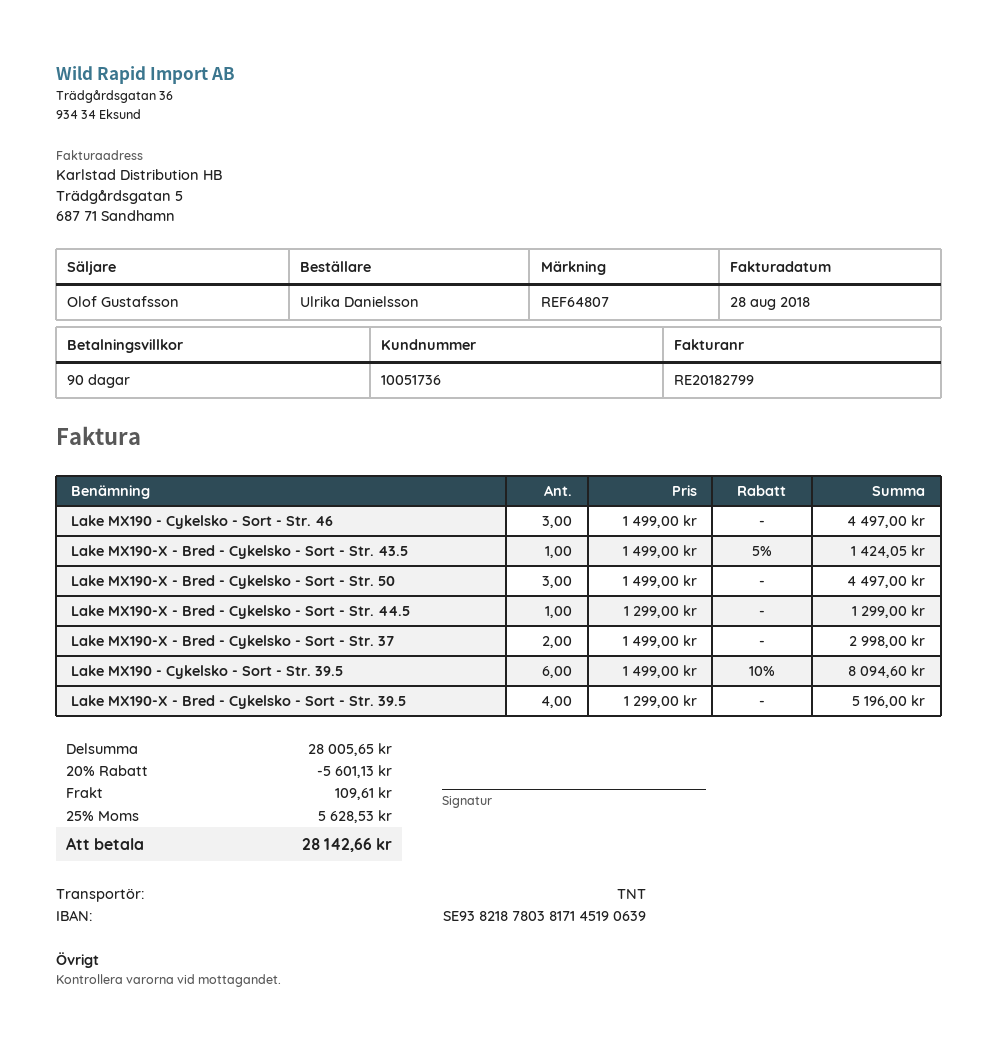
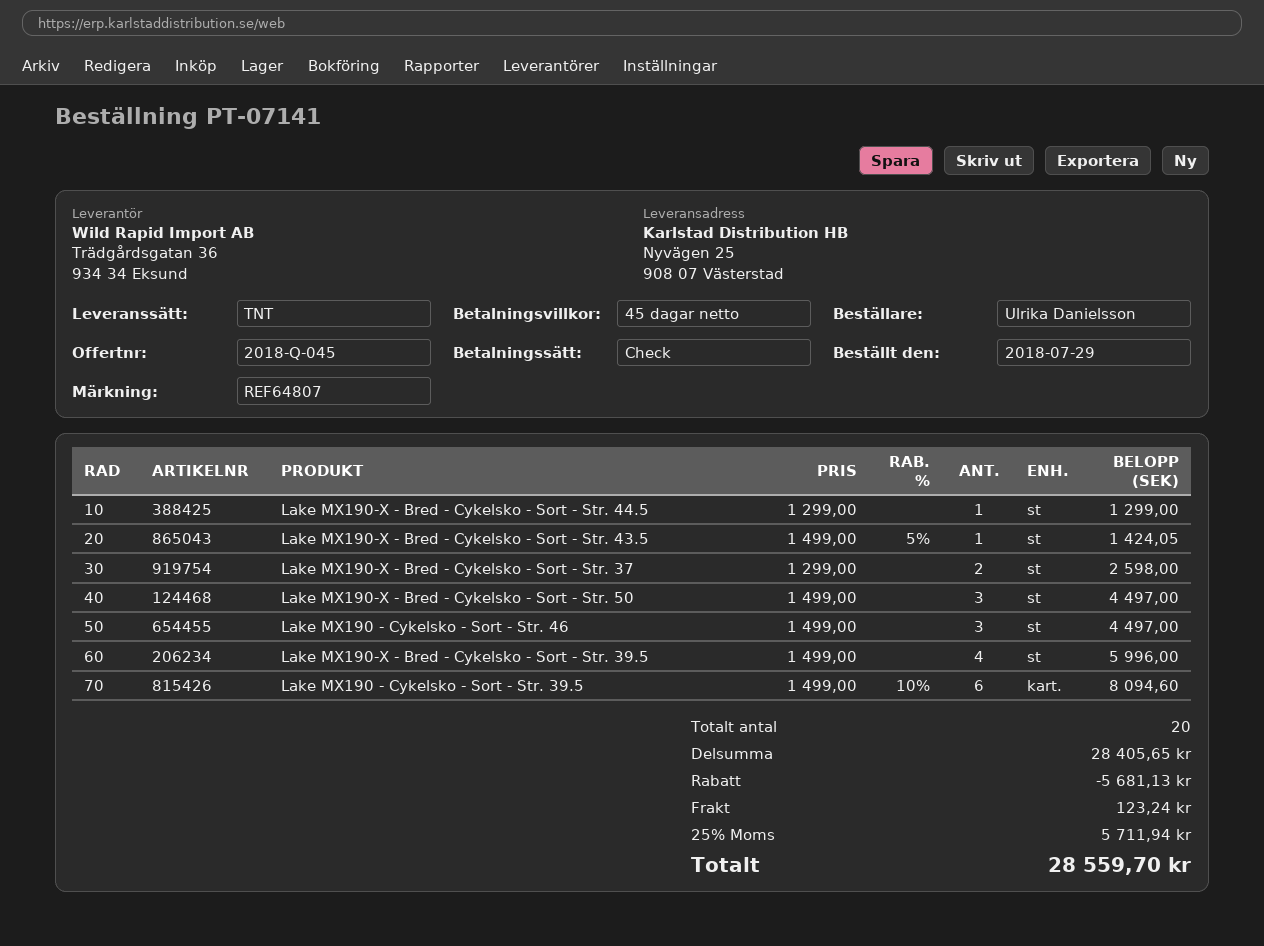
payment terms: 90 days -> 45 days
Lake MX190-X - Bred - Cykelsko - Sort - Str. 37: 2 x 1499.00 = 2998.00 -> 2 x 1299.00 = 2598.00
Lake MX190-X - Bred - Cykelsko - Sort - Str. 39.5: 4 x 1299.00 = 5196.00 -> 4 x 1499.00 = 5996.00
subtotal: 28005.65 -> 28405.65
discount: 5601.13 -> 5681.13
shipping: 109.61 -> 123.24
tax: 25% = 5628.53 -> 25% = 5711.94
total: 28142.66 -> 28559.70

